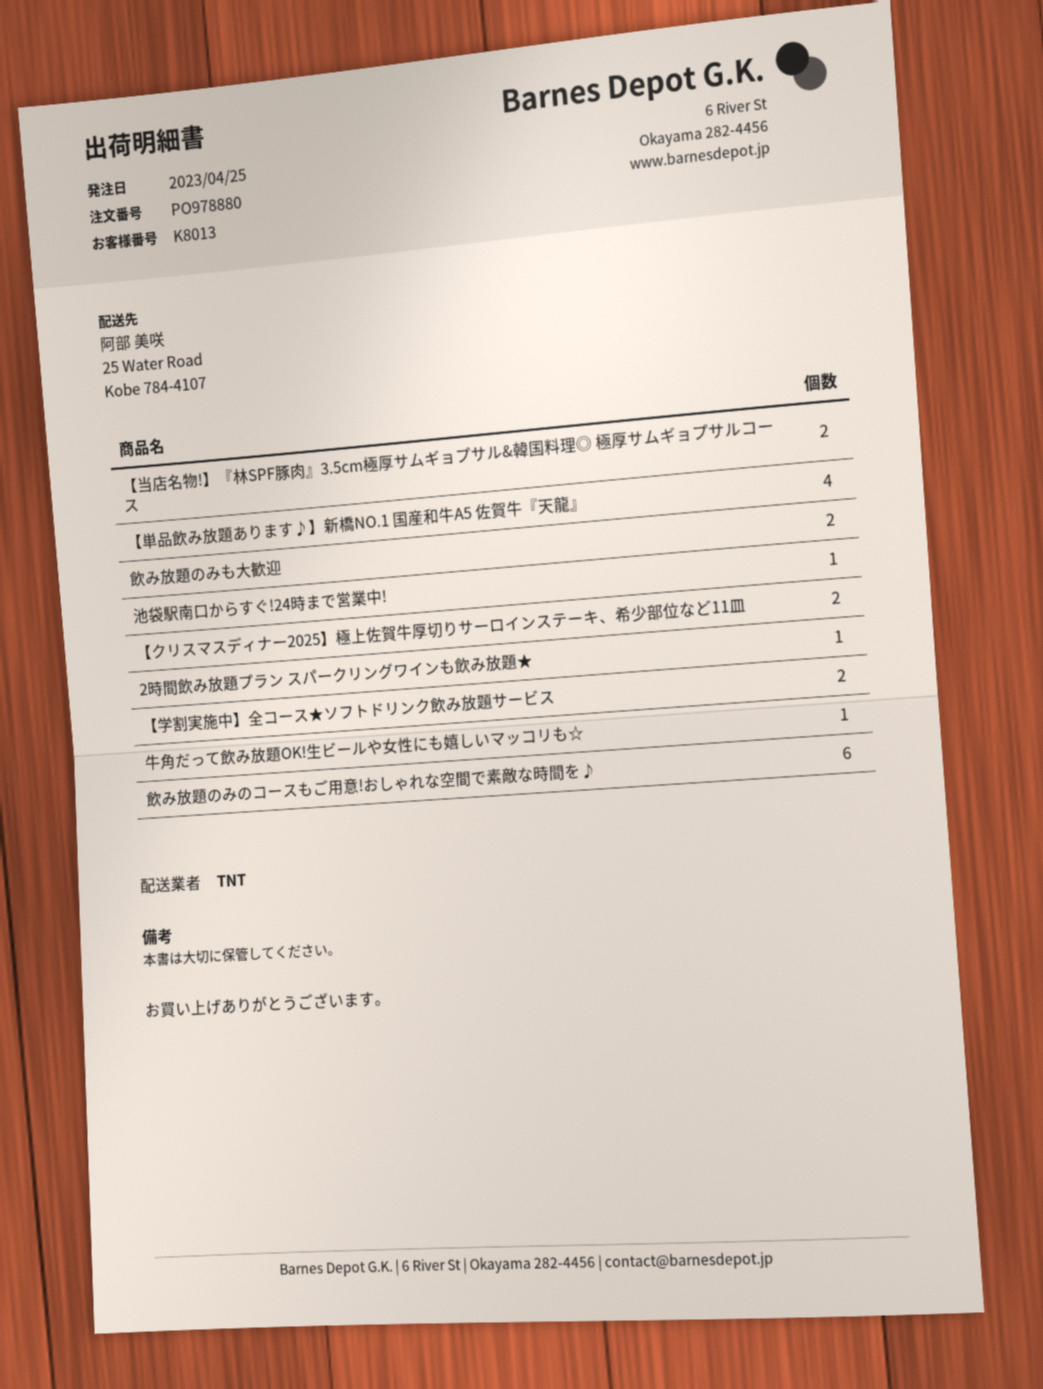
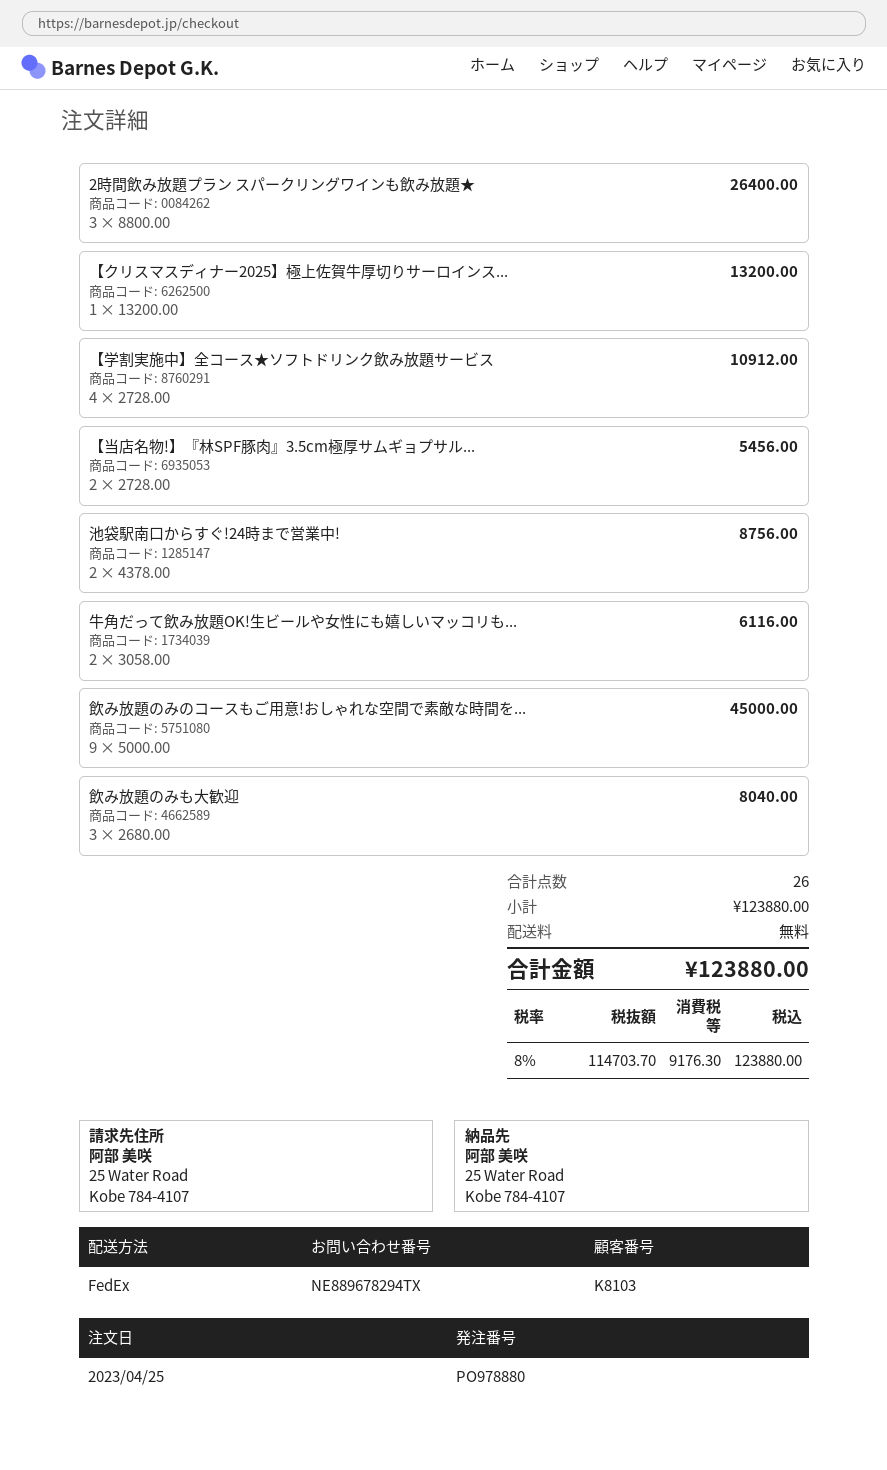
customer number: K8013 -> K8103
shipping method: TNT -> FedEx
【単品飲み放題あります♪】新橋NO.1 国産和牛A5 佐賀牛『天龍』: 4 -> none
飲み放題のみも大歓迎: 2 -> 3
池袋駅南口からすぐ!24時まで営業中!: 1 -> 2
【クリスマスディナー2025】極上佐賀牛厚切りサーロインステーキ、希少部位など11皿: 2 -> 1
2時間飲み放題プラン スパークリングワインも飲み放題★: 1 -> 3
【学割実施中】全コース★ソフトドリンク飲み放題サービス: 2 -> 4
牛角だって飲み放題OK!生ビールや女性にも嬉しいマッコリも☆: 1 -> 2
飲み放題のみのコースもご用意!おしゃれな空間で素敵な時間を♪: 6 -> 9

